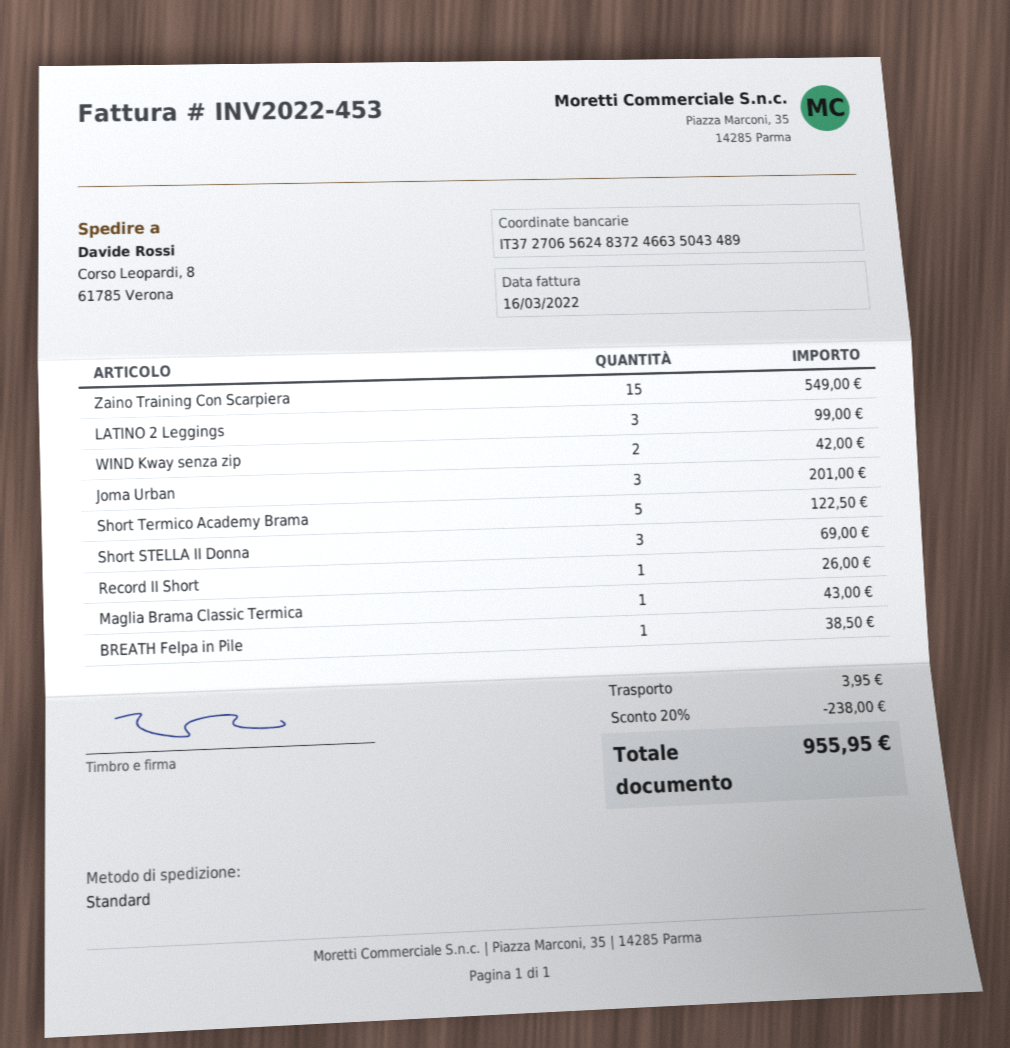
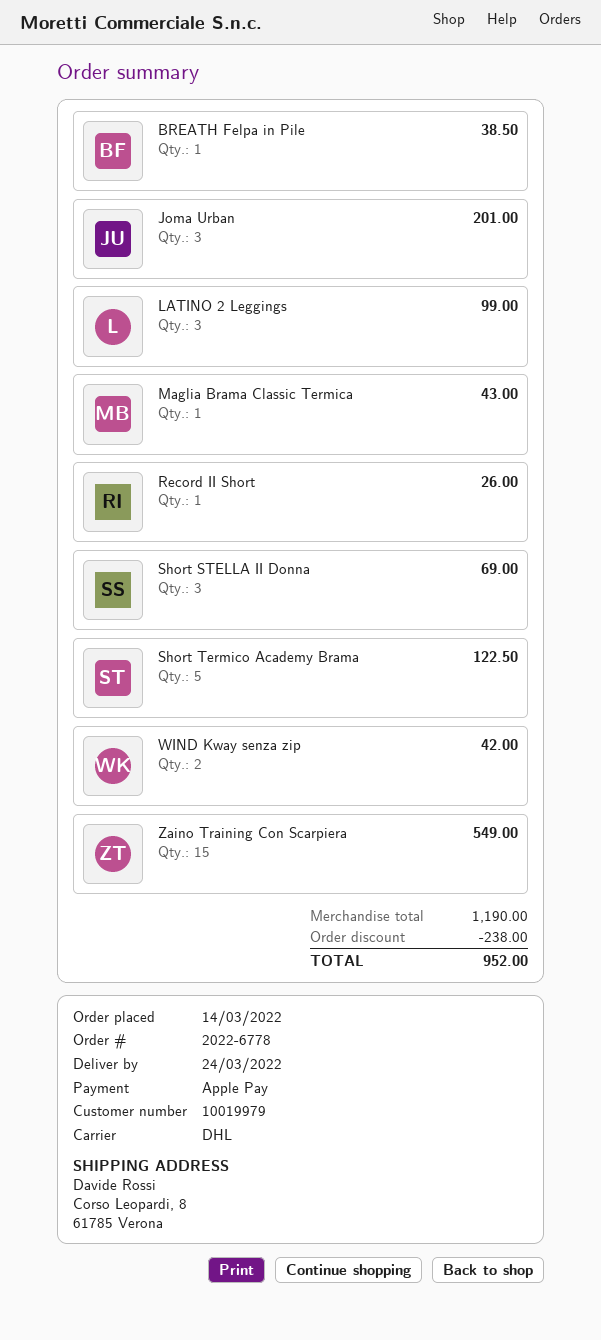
shipping method: standard -> DHL
shipping: 3.95 -> none
total: 955.95 -> 952.00

